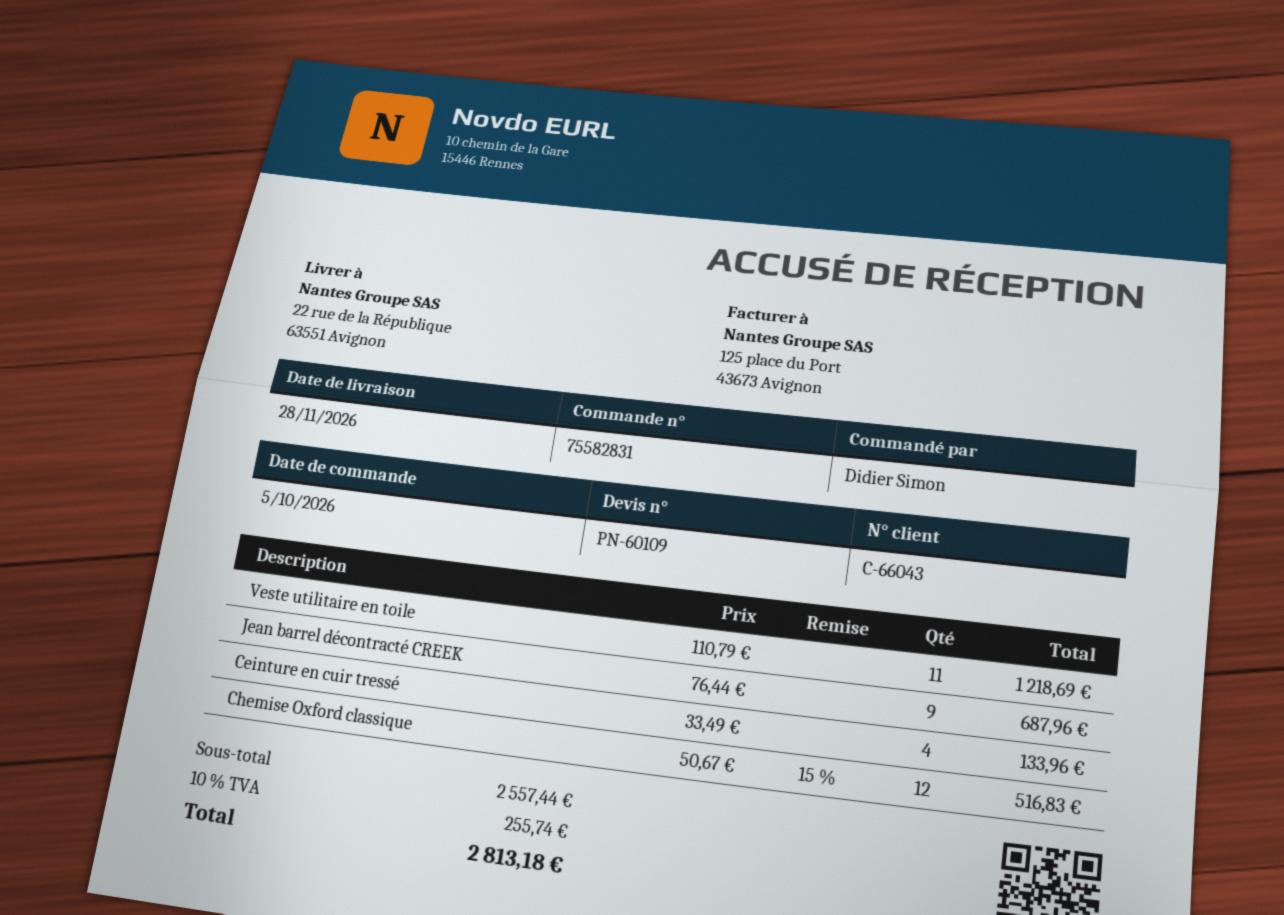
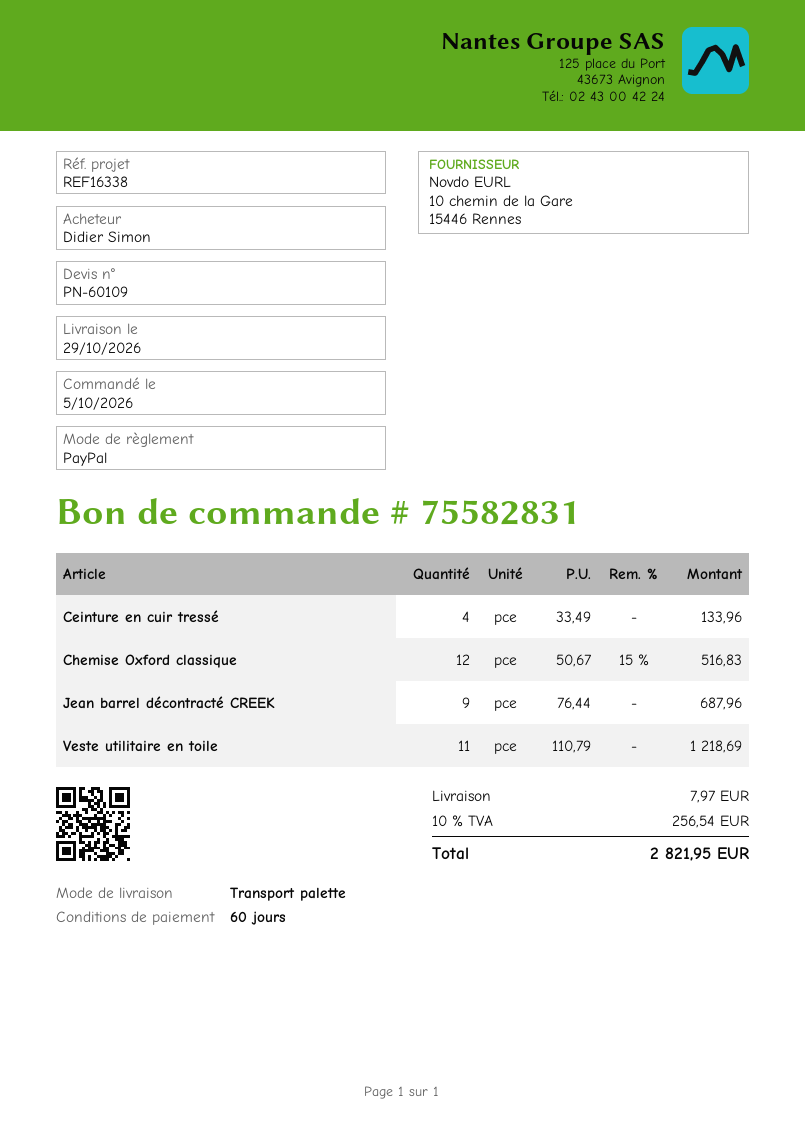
delivery date: 2026-11-28 -> 2026-10-29
shipping: none -> 7.97
tax: 10% = 255.74 -> 10% = 256.54
total: 2813.18 -> 2821.95

